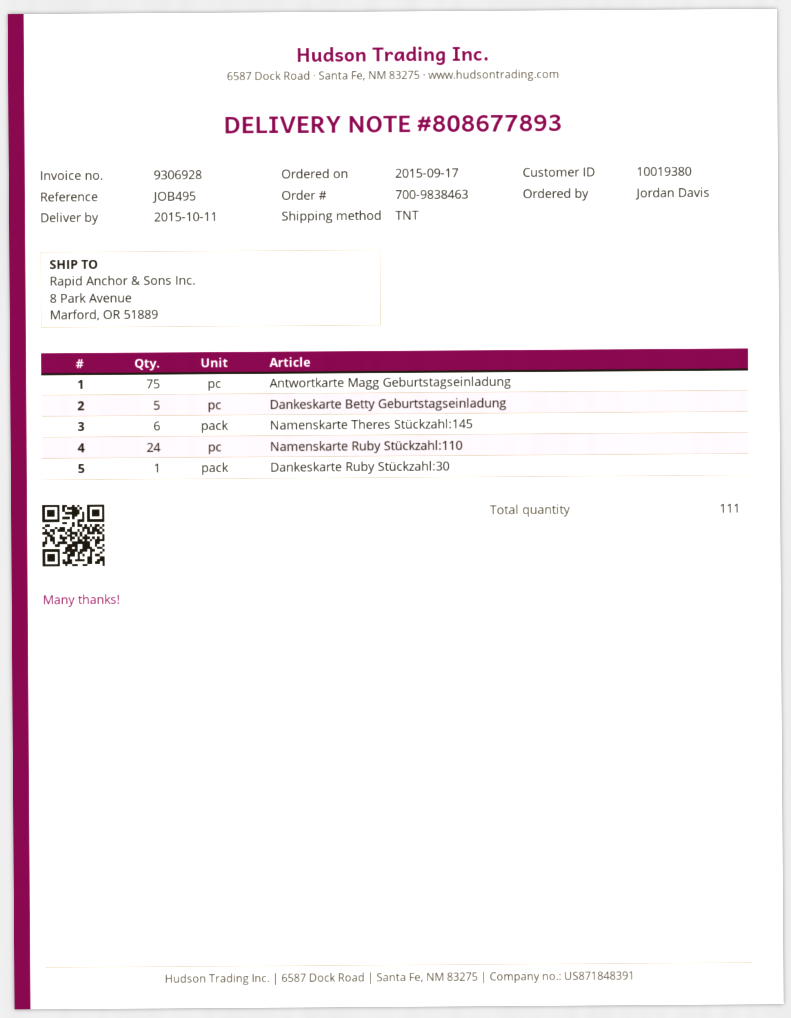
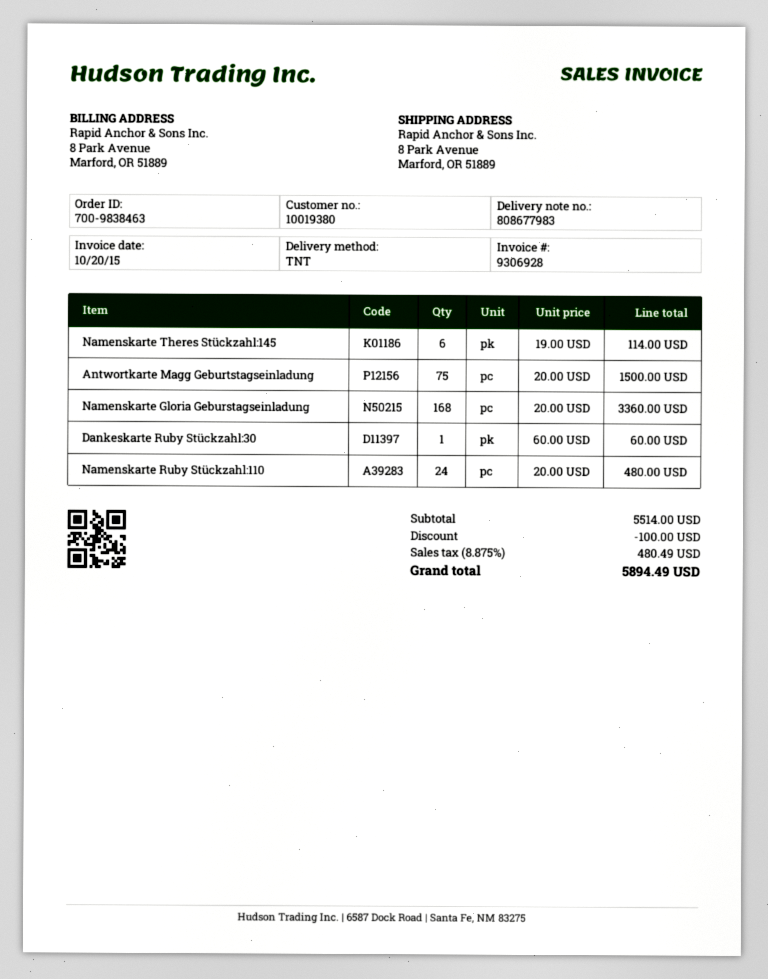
delivery note number: 808677893 -> 808677983
Dankeskarte Betty Geburtstagseinladung: 5 -> none
Namenskarte Gloria Geburstagseinladung: none -> 168

